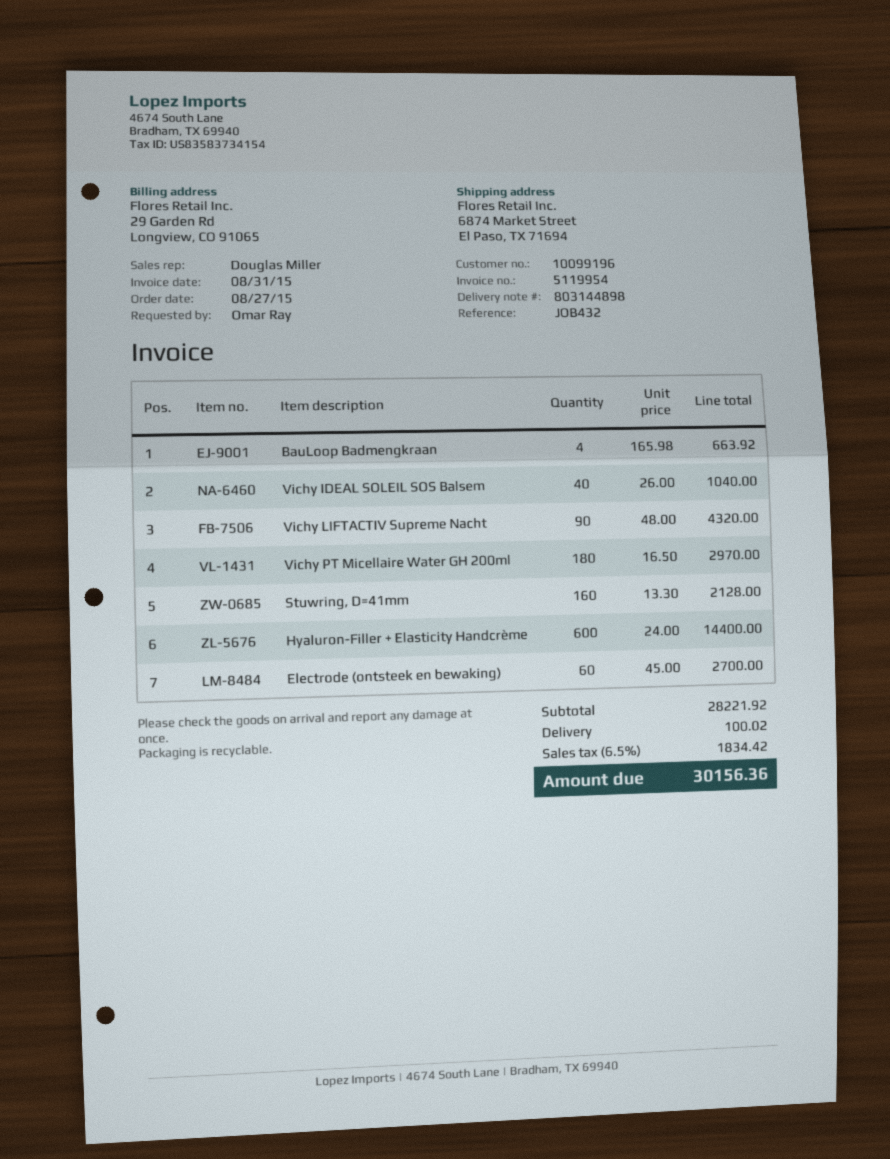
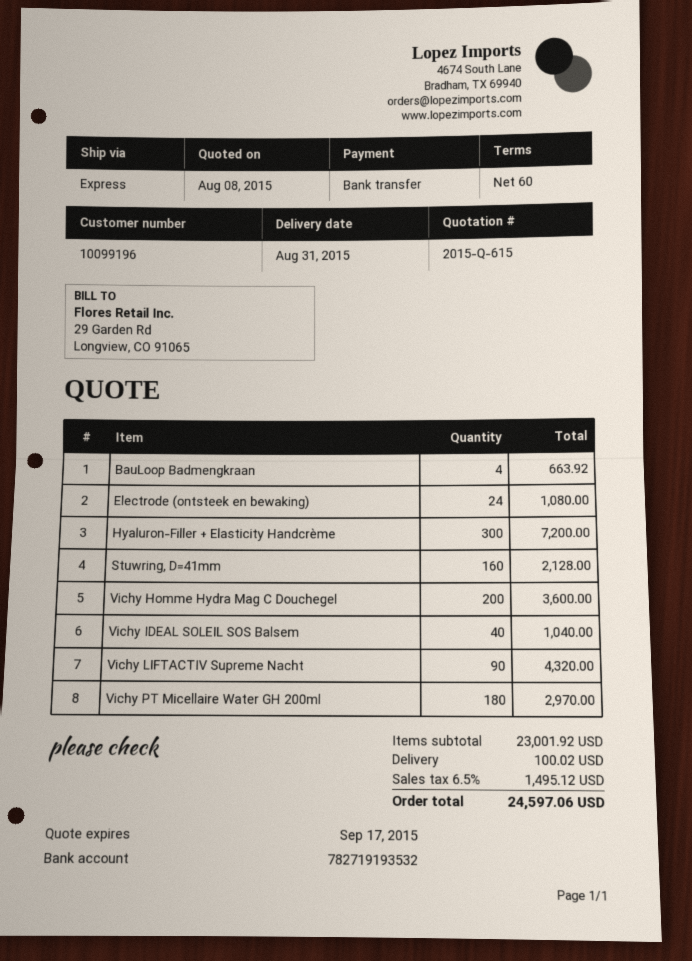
Hyaluron-Filler + Elasticity Handcrème: 600 for 14400.00 -> 300 for 7200.00
Electrode (ontsteek en bewaking): 60 for 2700.00 -> 24 for 1080.00
Vichy Homme Hydra Mag C Douchegel: none -> 200 for 3600.00
subtotal: 28221.92 -> 23001.92
tax: 6.5% = 1834.42 -> 6.5% = 1495.12
total: 30156.36 -> 24597.06

